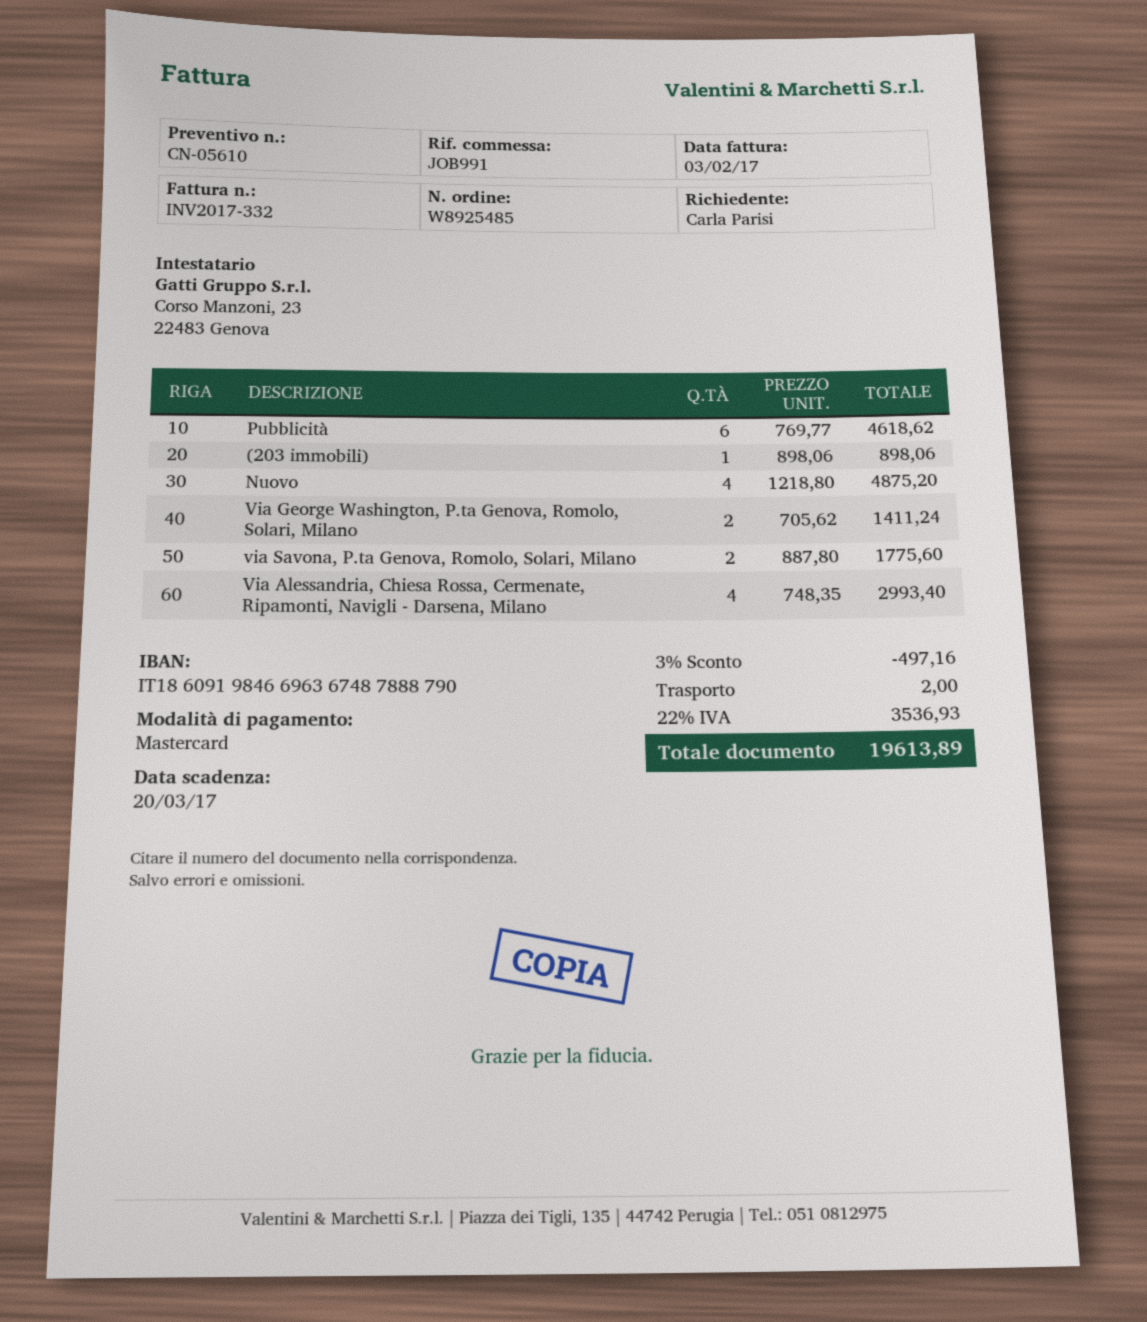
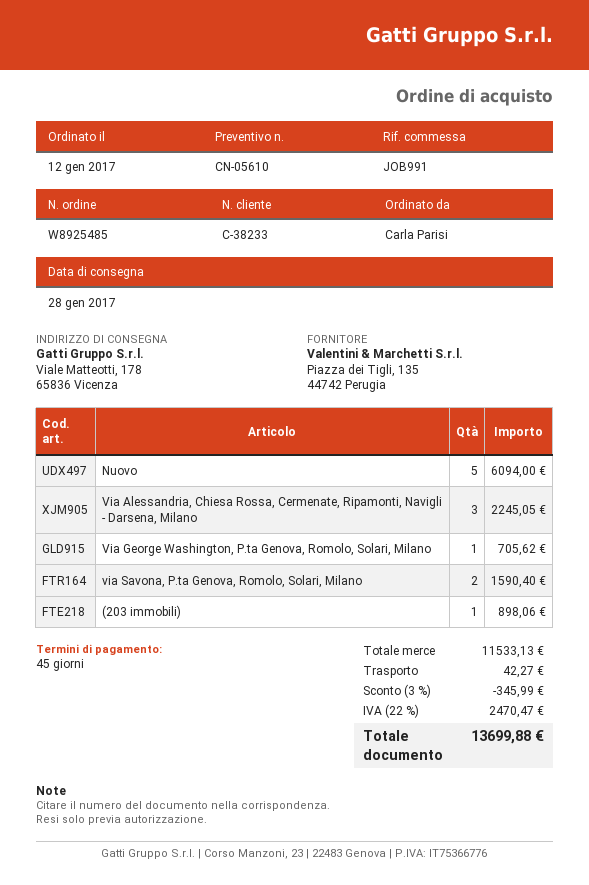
Pubblicità: 6 for 4618.62 -> none
Nuovo: 4 for 4875.20 -> 5 for 6094.00
Via George Washington, P.ta Genova, Romolo, Solari, Milano: 2 for 1411.24 -> 1 for 705.62
via Savona, P.ta Genova, Romolo, Solari, Milano: 2 for 1775.60 -> 2 for 1590.40
Via Alessandria, Chiesa Rossa, Cermenate, Ripamonti, Navigli - Darsena, Milano: 4 for 2993.40 -> 3 for 2245.05
discount: 3% = 497.16 -> 3% = 345.99
shipping: 2.00 -> 42.27
tax: 22% = 3536.93 -> 22% = 2470.47
total: 19613.89 -> 13699.88

